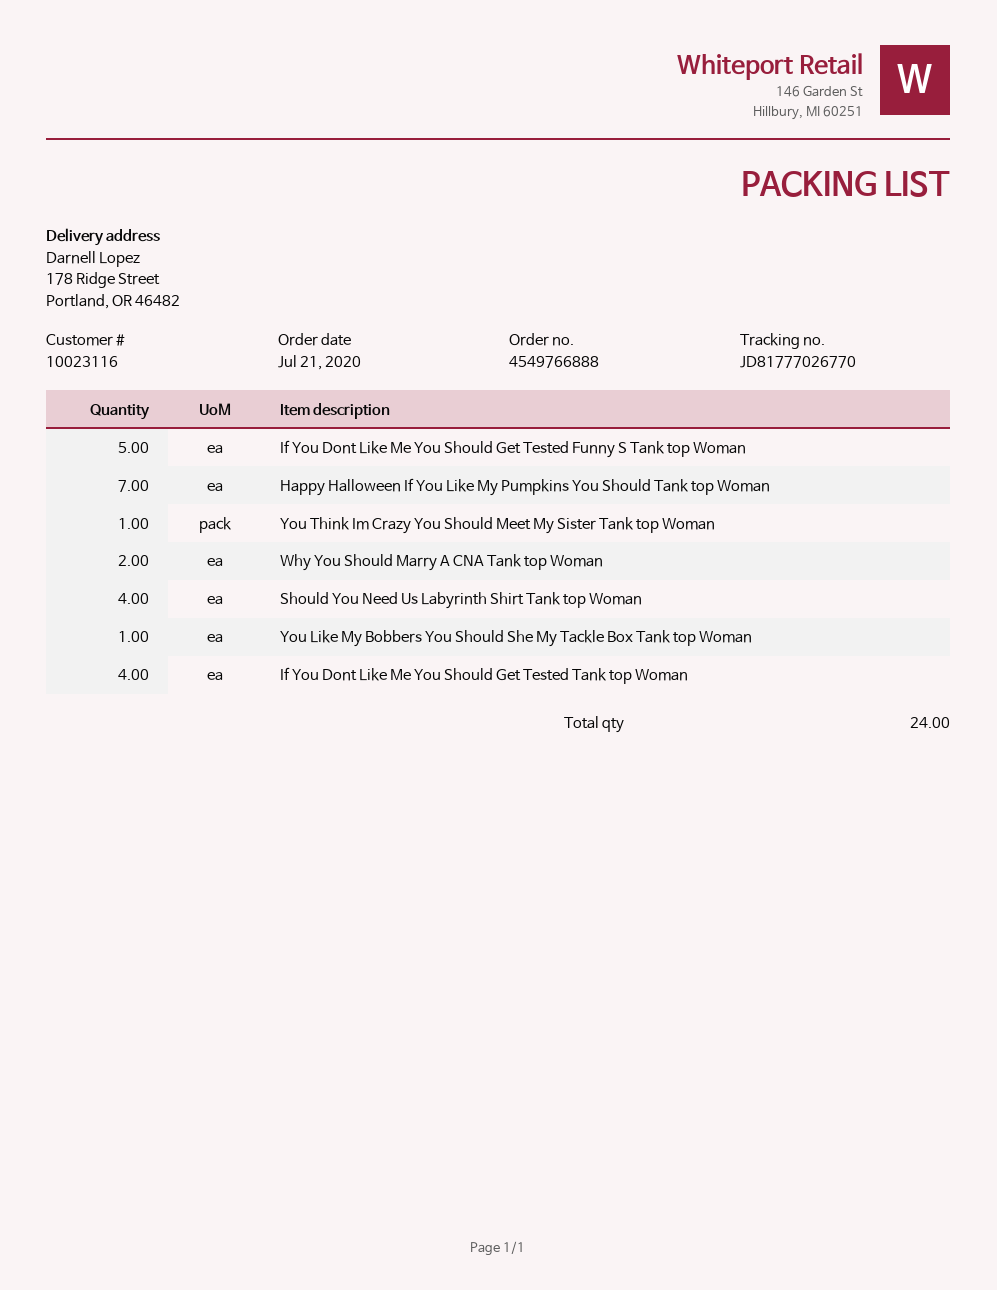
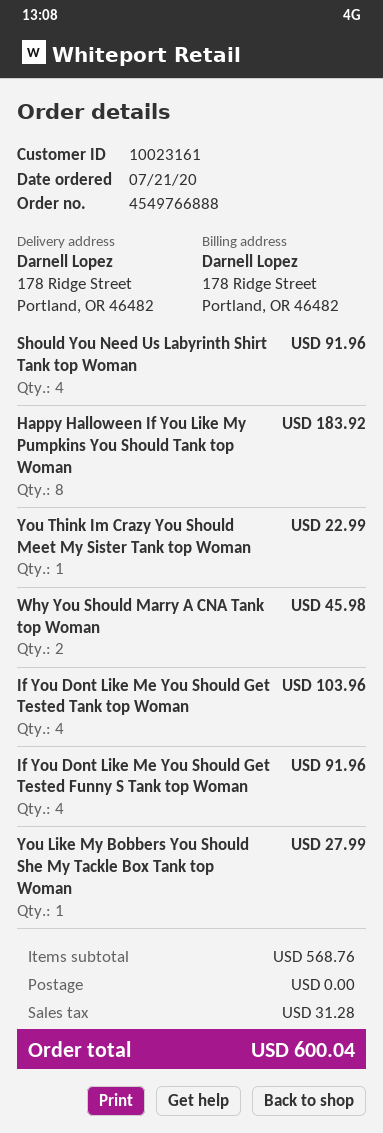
customer number: 10023116 -> 10023161
If You Dont Like Me You Should Get Tested Funny S Tank top Woman: 5 -> 4
Happy Halloween If You Like My Pumpkins You Should Tank top Woman: 7 -> 8

